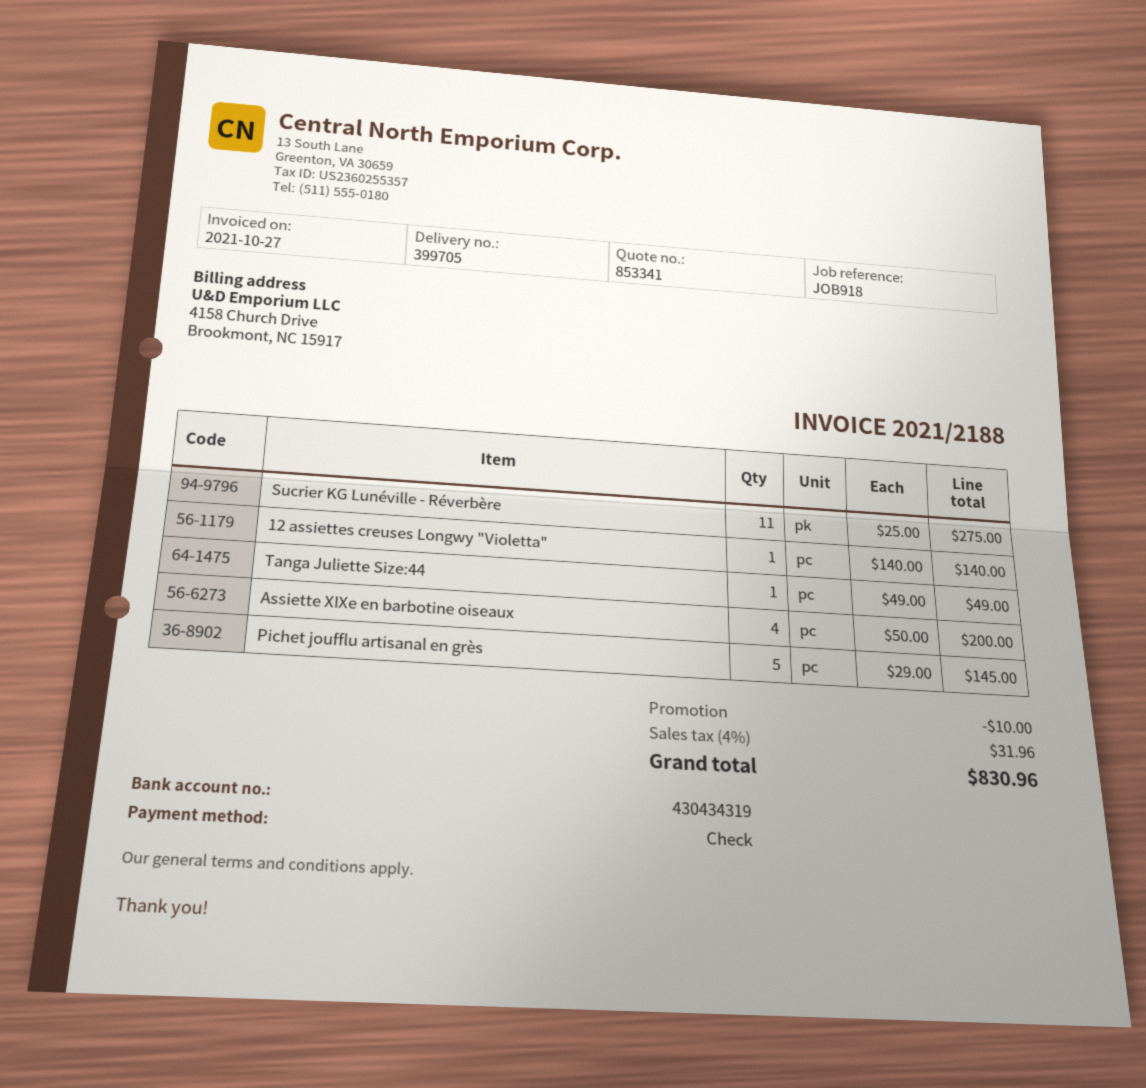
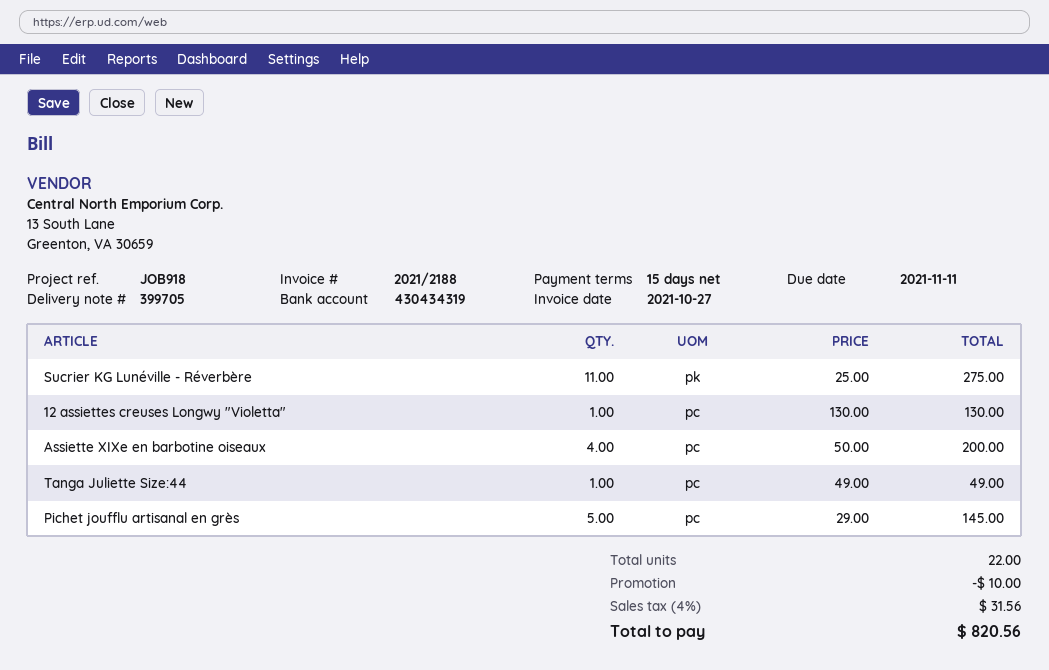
12 assiettes creuses Longwy "Violetta": 1 x 140.00 = 140.00 -> 1 x 130.00 = 130.00
tax: 4% = 31.96 -> 4% = 31.56
total: 830.96 -> 820.56

